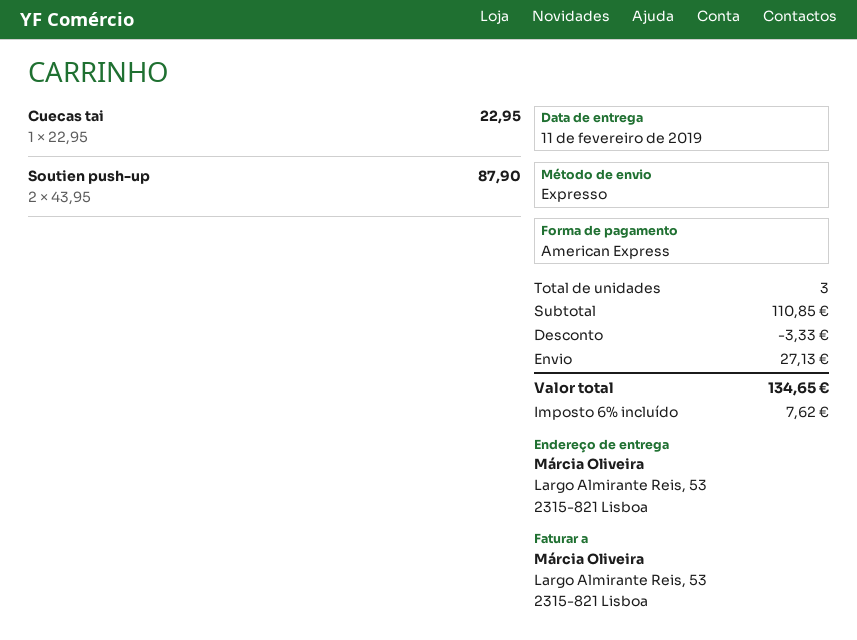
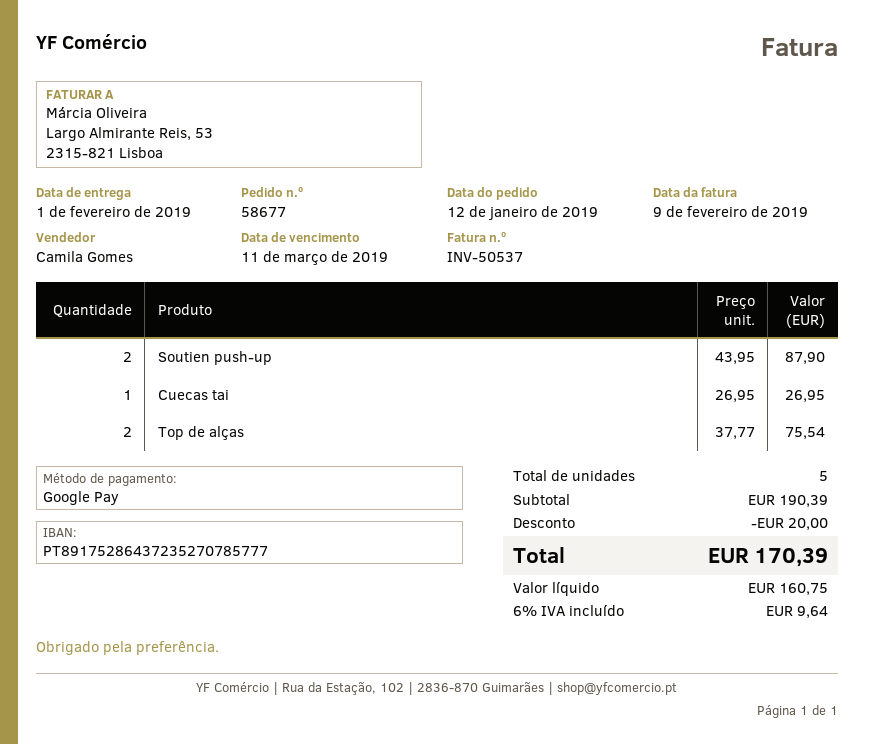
delivery date: 2019-02-11 -> 2019-02-01
payment method: American Express -> Google Pay
Cuecas tai: 1 x 22.95 = 22.95 -> 1 x 26.95 = 26.95
Top de alças: none -> 2 x 37.77 = 75.54
total quantity: 3 -> 5
subtotal: 110.85 -> 190.39
discount: 3.33 -> 20.00
shipping: 27.13 -> none
tax: 6% = 7.62 -> 6% = 9.64
total: 134.65 -> 170.39

